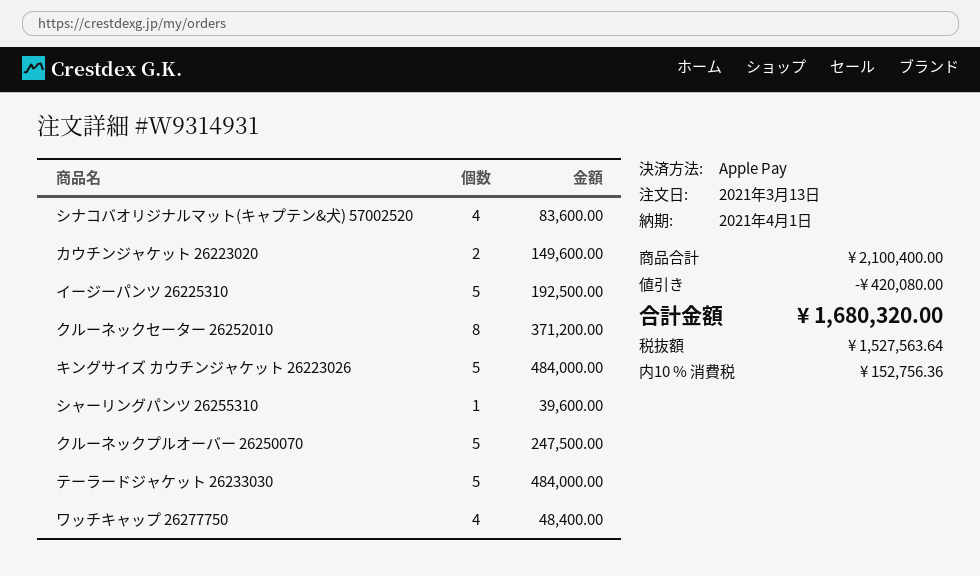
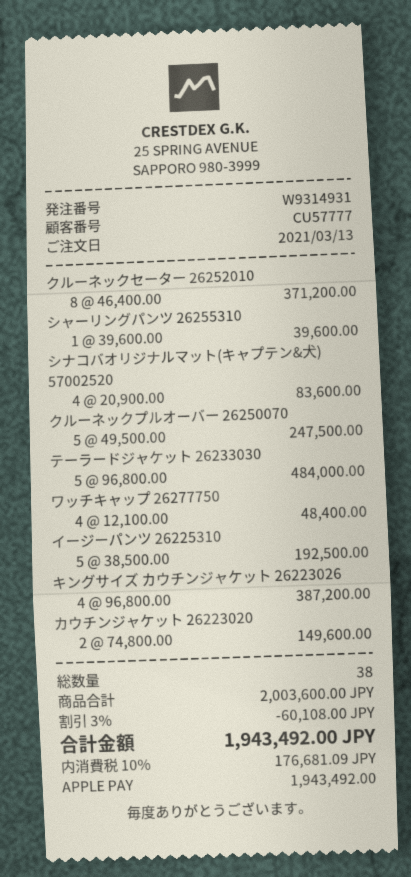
キングサイズ カウチンジャケット 26223026: 5 for 484000.00 -> 4 for 387200.00
subtotal: 2100400.00 -> 2003600.00
discount: 420080.00 -> 60108.00
tax: 10% = 152756.36 -> 10% = 176681.09
total: 1680320.00 -> 1943492.00

